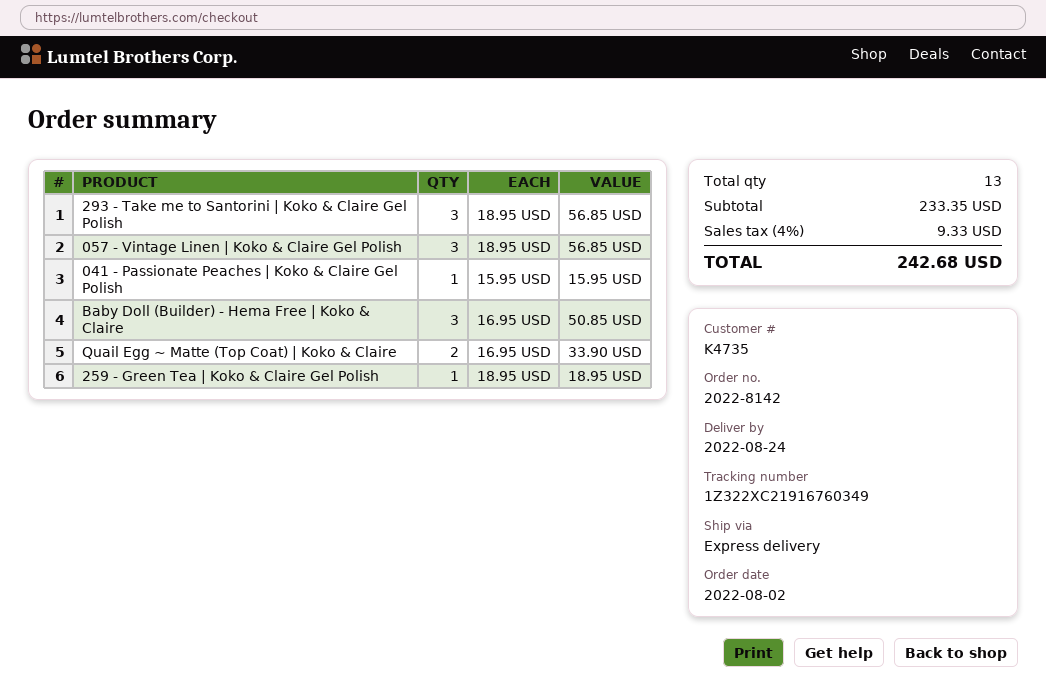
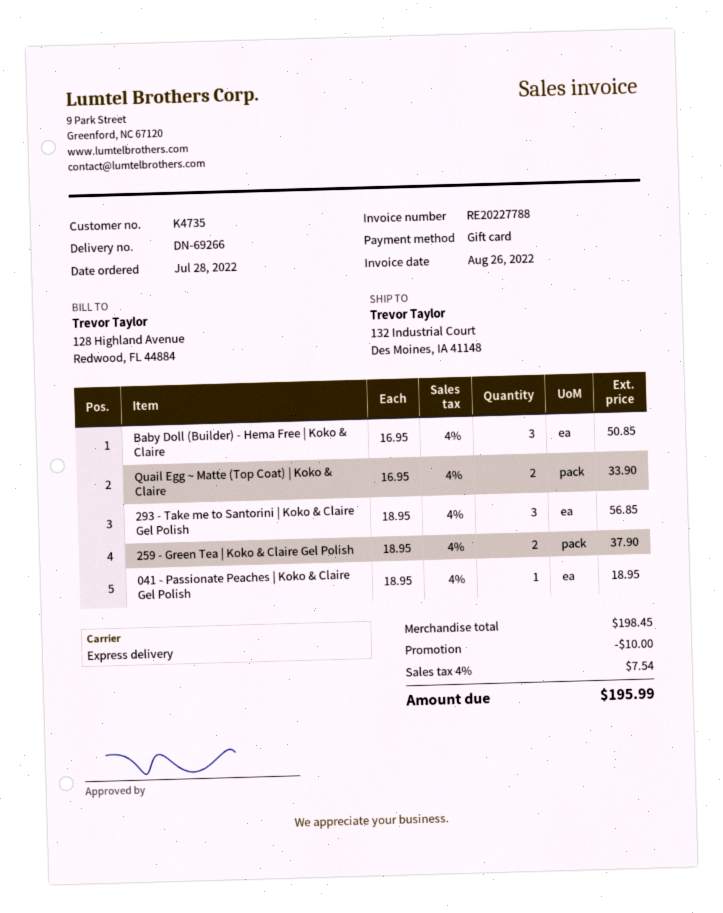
order date: 2022-08-02 -> 2022-07-28
057 - Vintage Linen | Koko & Claire Gel Polish: 3 x 18.95 = 56.85 -> none
041 - Passionate Peaches | Koko & Claire Gel Polish: 1 x 15.95 = 15.95 -> 1 x 18.95 = 18.95
259 - Green Tea | Koko & Claire Gel Polish: 1 x 18.95 = 18.95 -> 2 x 18.95 = 37.90
subtotal: 233.35 -> 198.45
discount: none -> 10.00
tax: 4% = 9.33 -> 4% = 7.54
total: 242.68 -> 195.99

